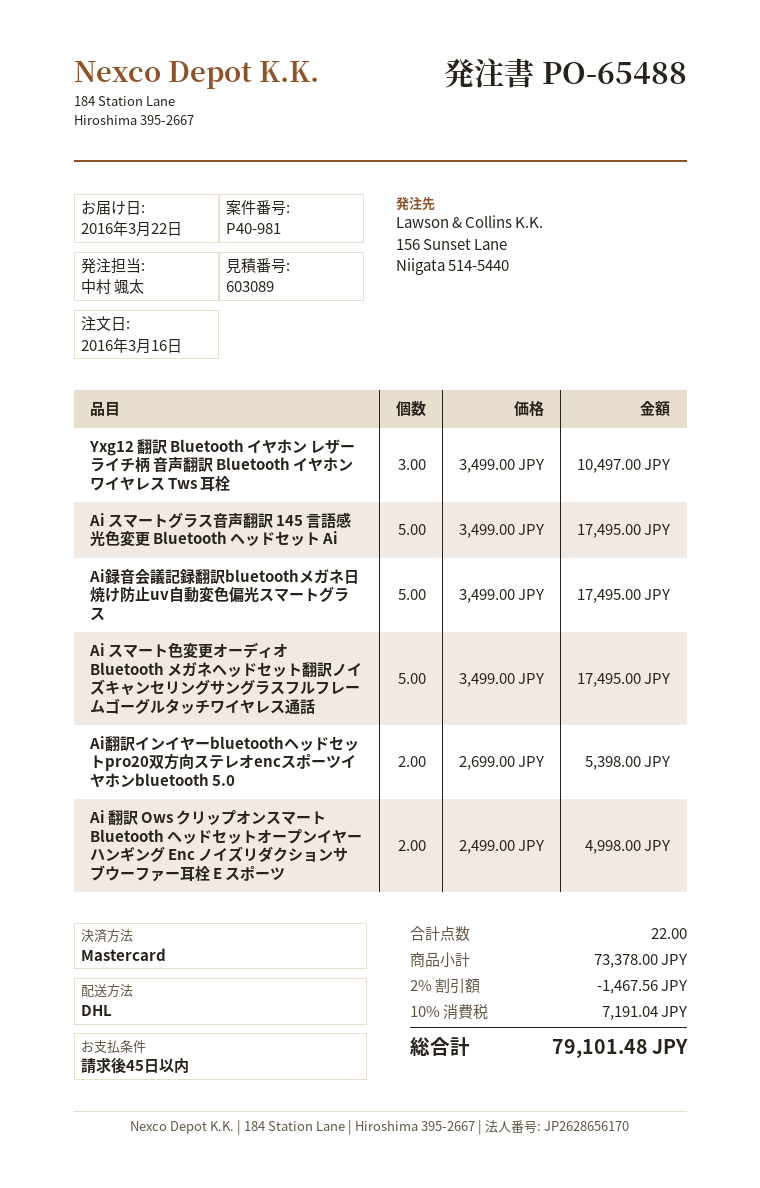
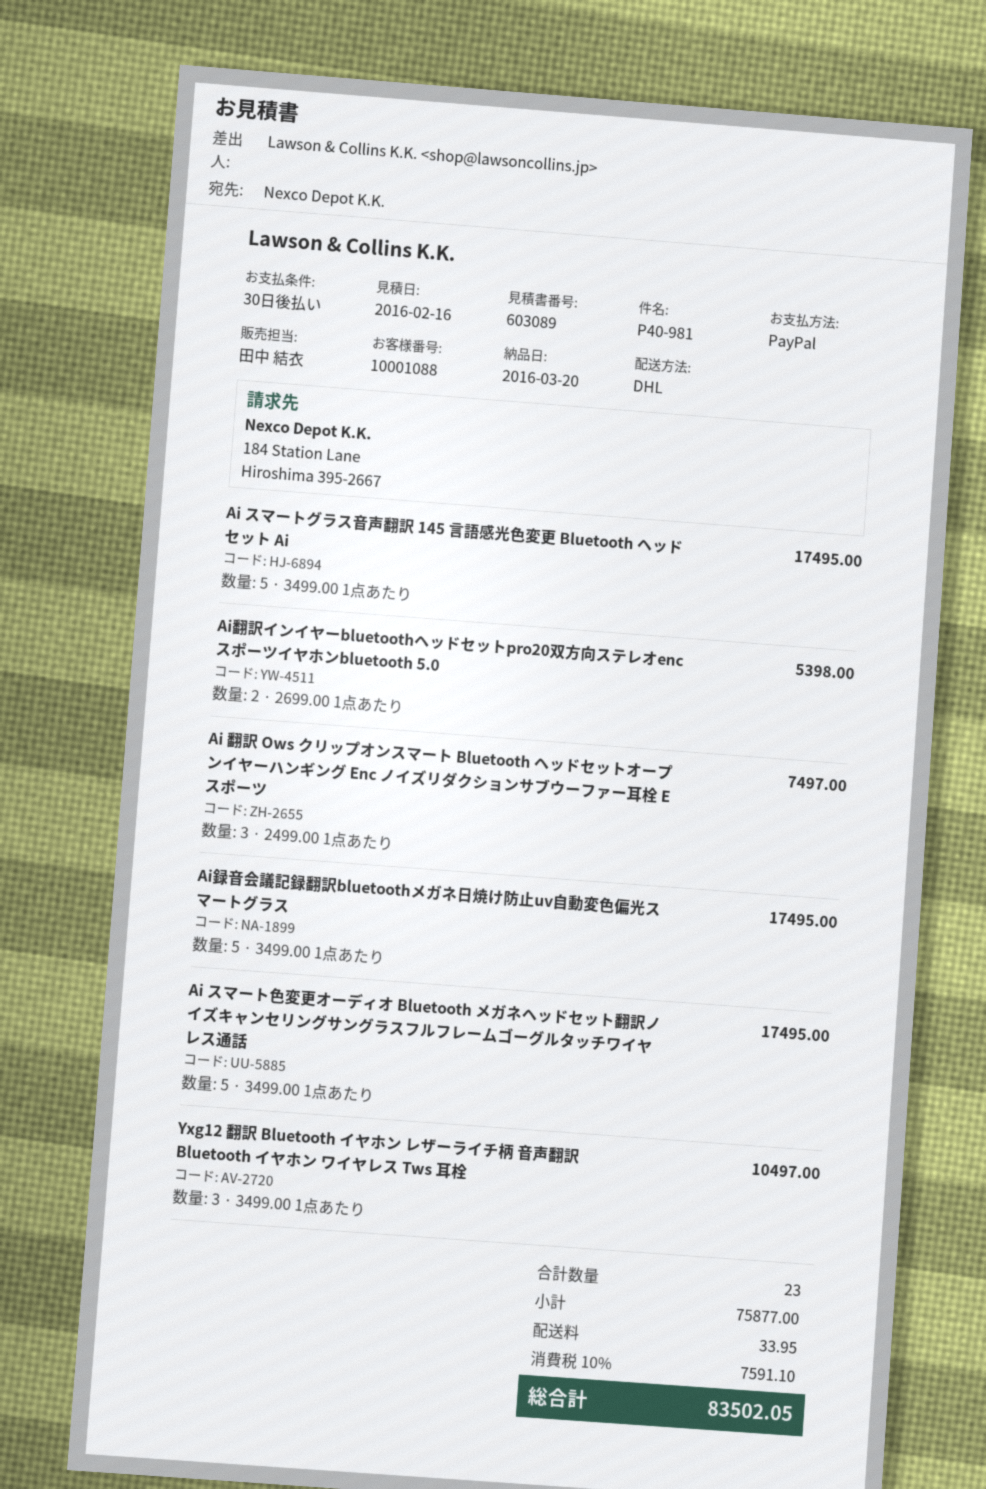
delivery date: 2016-03-22 -> 2016-03-20
payment terms: 45 days -> 30 days
payment method: Mastercard -> PayPal
Ai 翻訳 Ows クリップオンスマート Bluetooth ヘッドセットオープンイヤーハンギング Enc ノイズリダクションサブウーファー耳栓 E スポーツ: 2 x 2499.00 = 4998.00 -> 3 x 2499.00 = 7497.00
total quantity: 22 -> 23
subtotal: 73378.00 -> 75877.00
discount: 2% = 1467.56 -> none
shipping: none -> 33.95
tax: 10% = 7191.04 -> 10% = 7591.10
total: 79101.48 -> 83502.05

